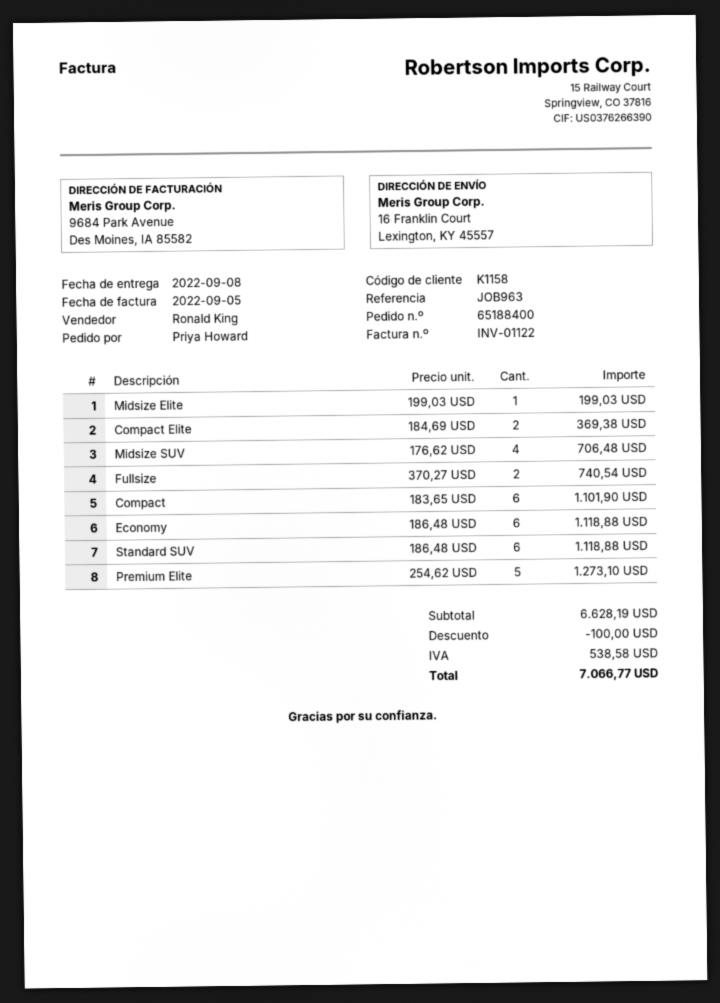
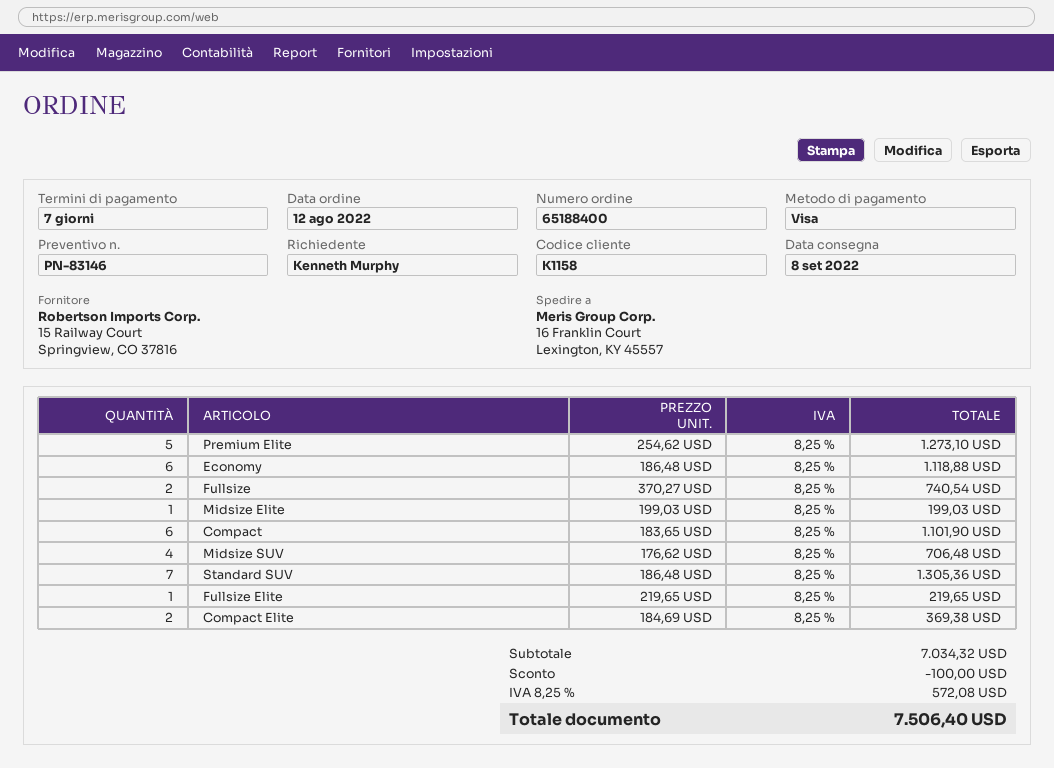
ordered by: Priya Howard -> Kenneth Murphy
Standard SUV: 6 x 186.48 = 1118.88 -> 7 x 186.48 = 1305.36
Fullsize Elite: none -> 1 x 219.65 = 219.65
subtotal: 6628.19 -> 7034.32
tax: 538.58 -> 572.08
total: 7066.77 -> 7506.40

